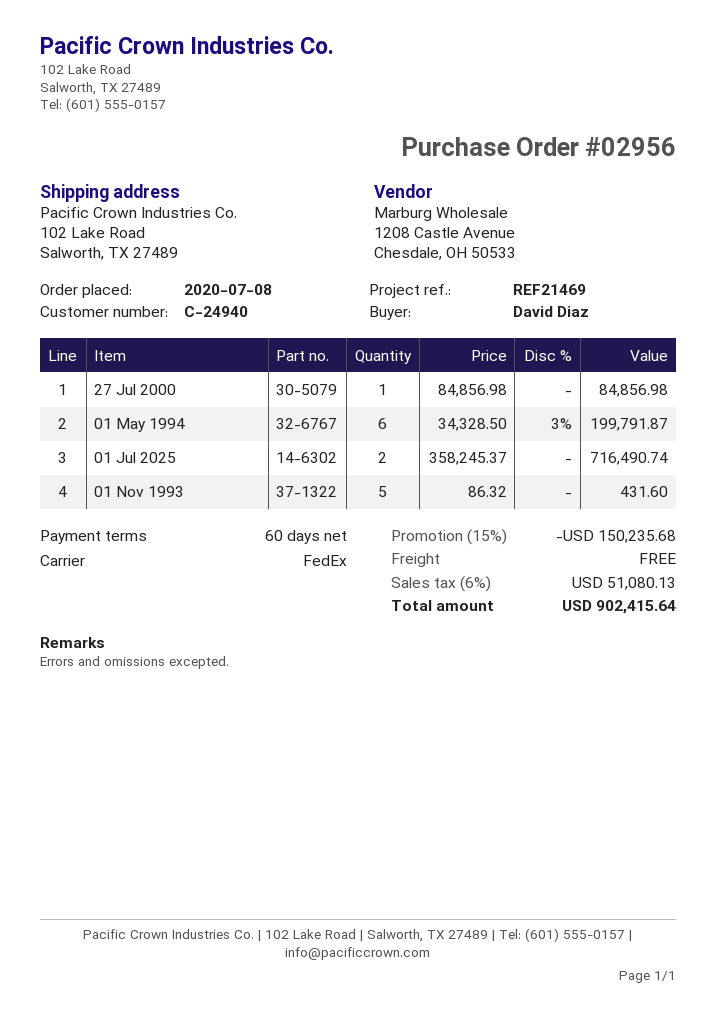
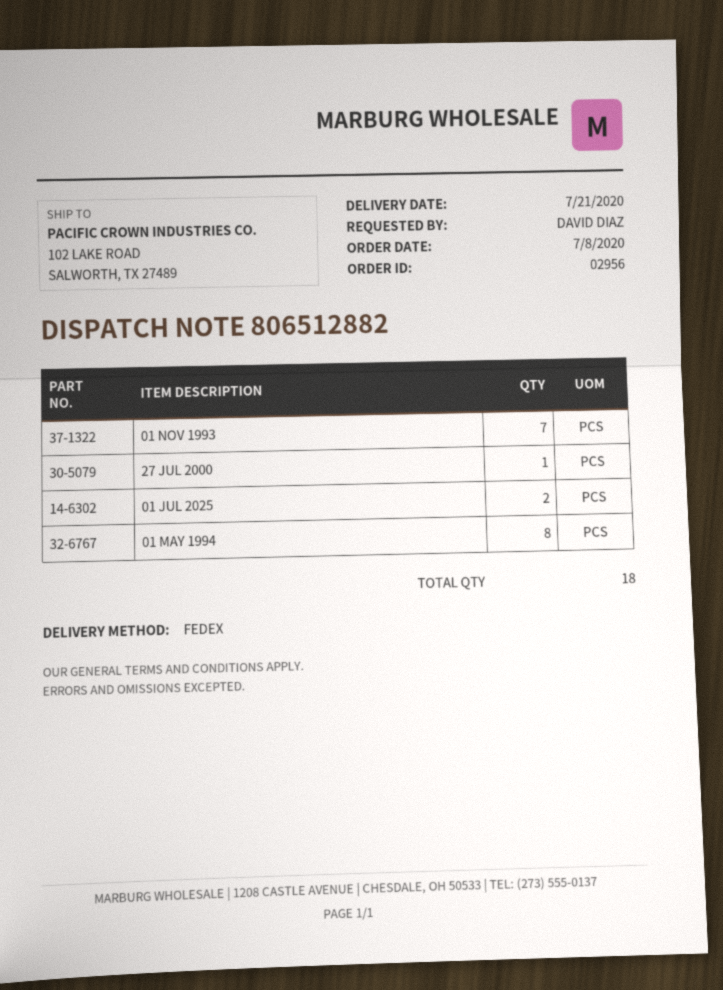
01 May 1994: 6 -> 8
01 Nov 1993: 5 -> 7

